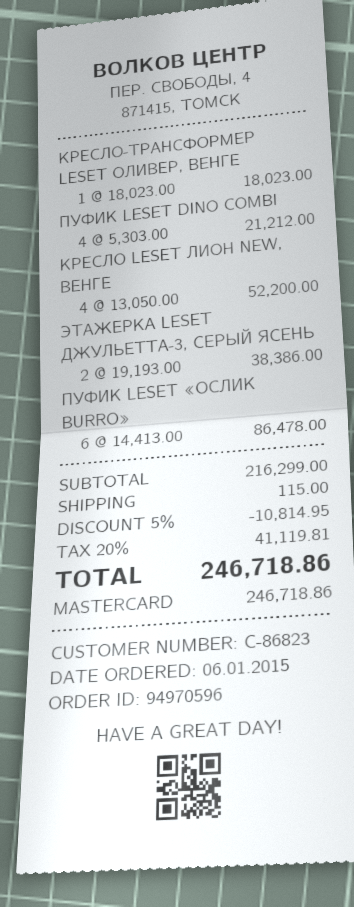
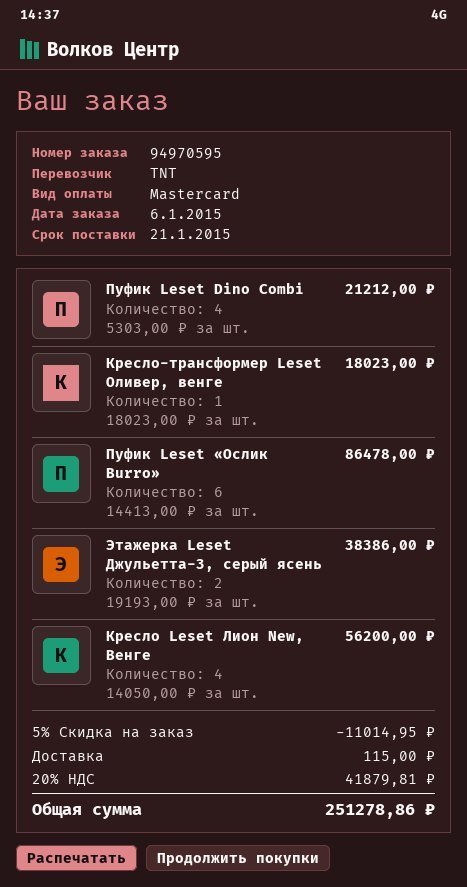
order number: 94970596 -> 94970595
КРЕСЛО LESET ЛИОН NEW, ВЕНГЕ: 4 x 13050.00 = 52200.00 -> 4 x 14050.00 = 56200.00
discount: 5% = 10814.95 -> 5% = 11014.95
tax: 20% = 41119.81 -> 20% = 41879.81
total: 246718.86 -> 251278.86

